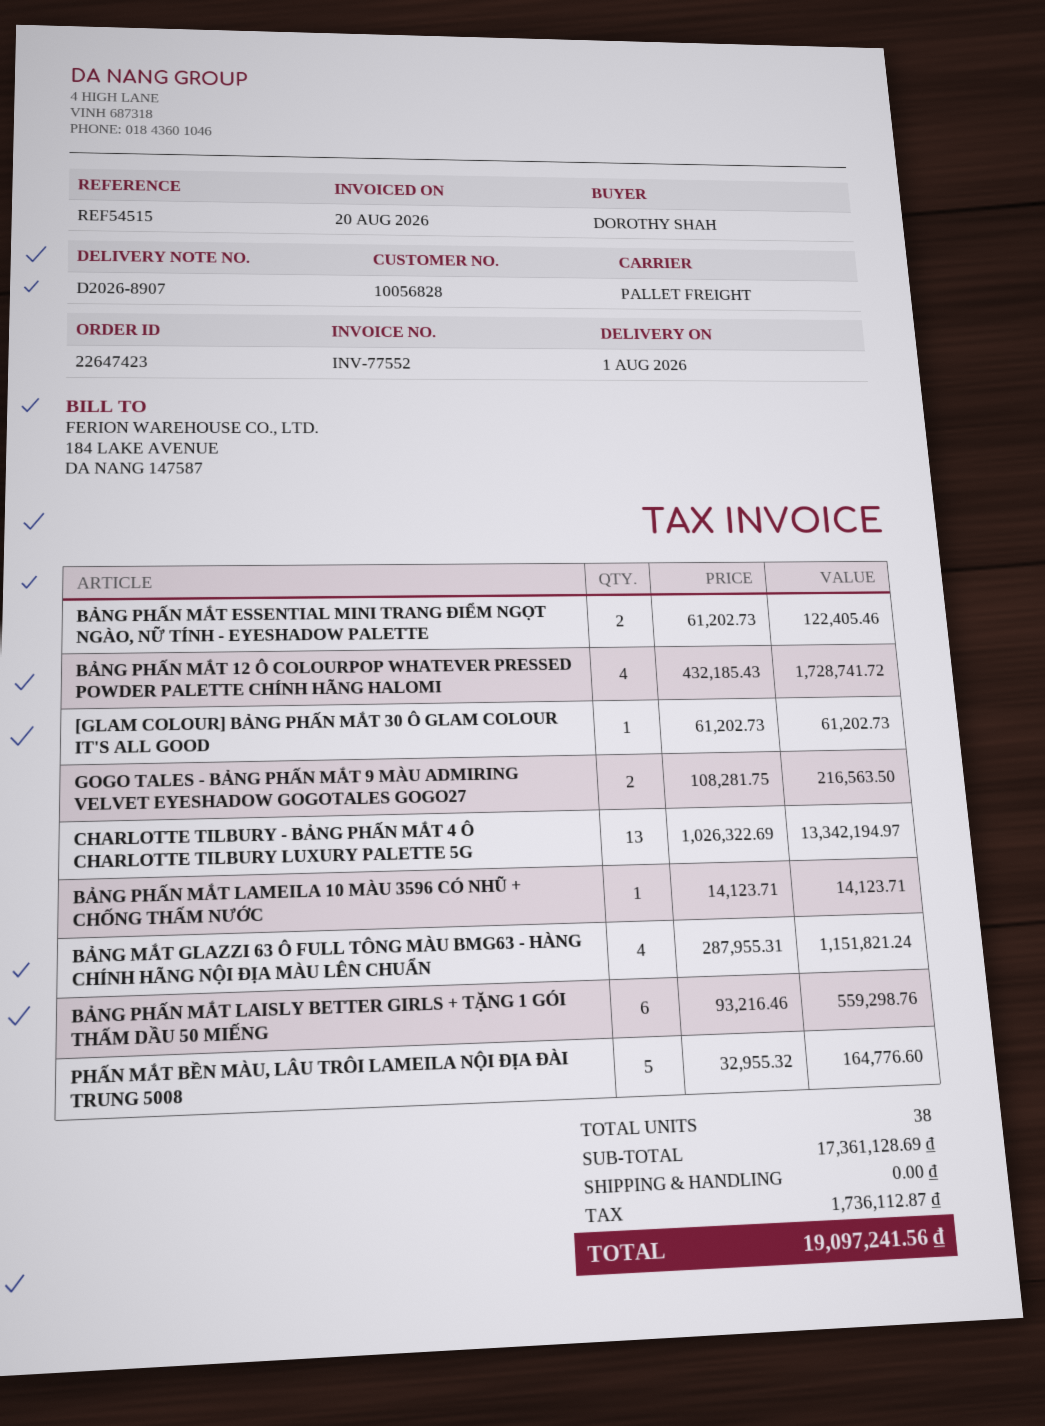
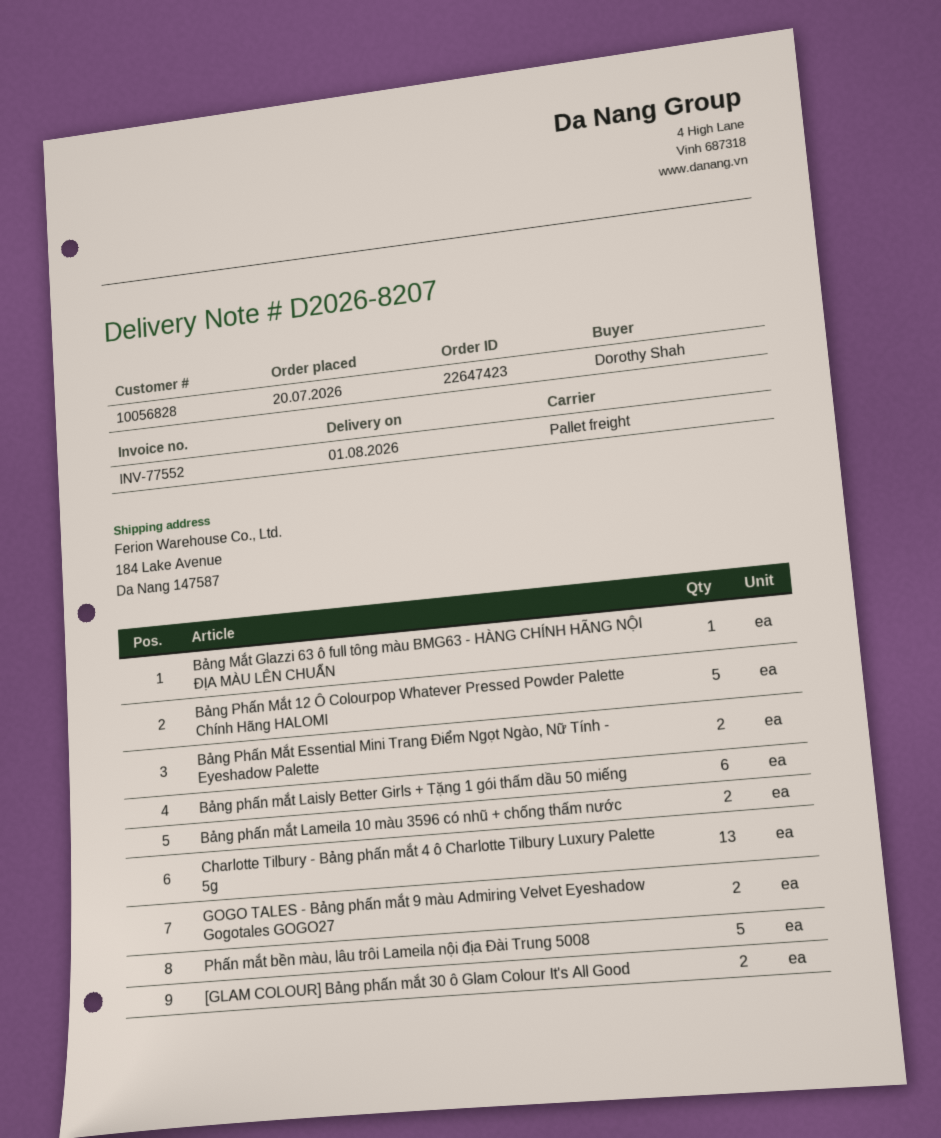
delivery note number: D2026-8907 -> D2026-8207
BẢNG PHẤN MẮT 12 Ô COLOURPOP WHATEVER PRESSED POWDER PALETTE CHÍNH HÃNG HALOMI: 4 -> 5
[GLAM COLOUR] BẢNG PHẤN MẮT 30 Ô GLAM COLOUR IT'S ALL GOOD: 1 -> 2
BẢNG PHẤN MẮT LAMEILA 10 MÀU 3596 CÓ NHŨ + CHỐNG THẤM NƯỚC: 1 -> 2
BẢNG MẮT GLAZZI 63 Ô FULL TÔNG MÀU BMG63 - HÀNG CHÍNH HÃNG NỘI ĐỊA MÀU LÊN CHUẨN: 4 -> 1

